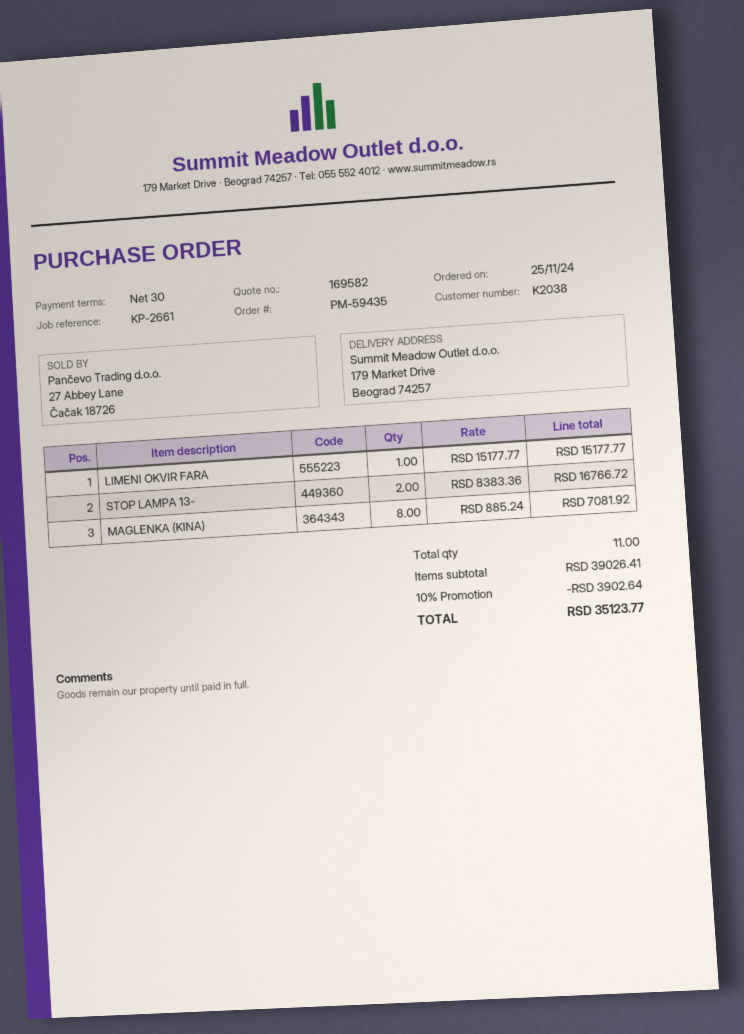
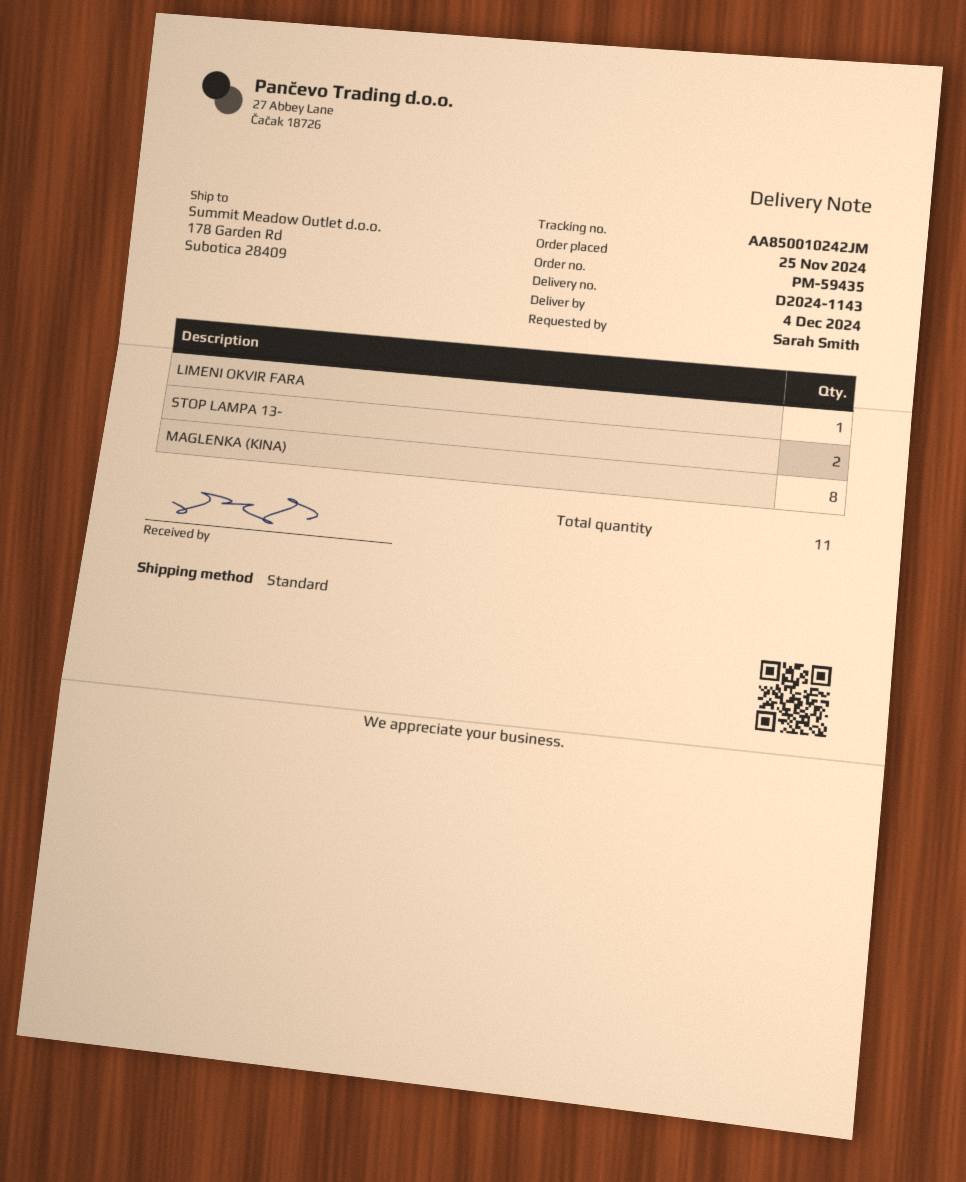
ship to: 179 Market Drive, Beograd 74257 -> 178 Garden Rd, Subotica 28409

